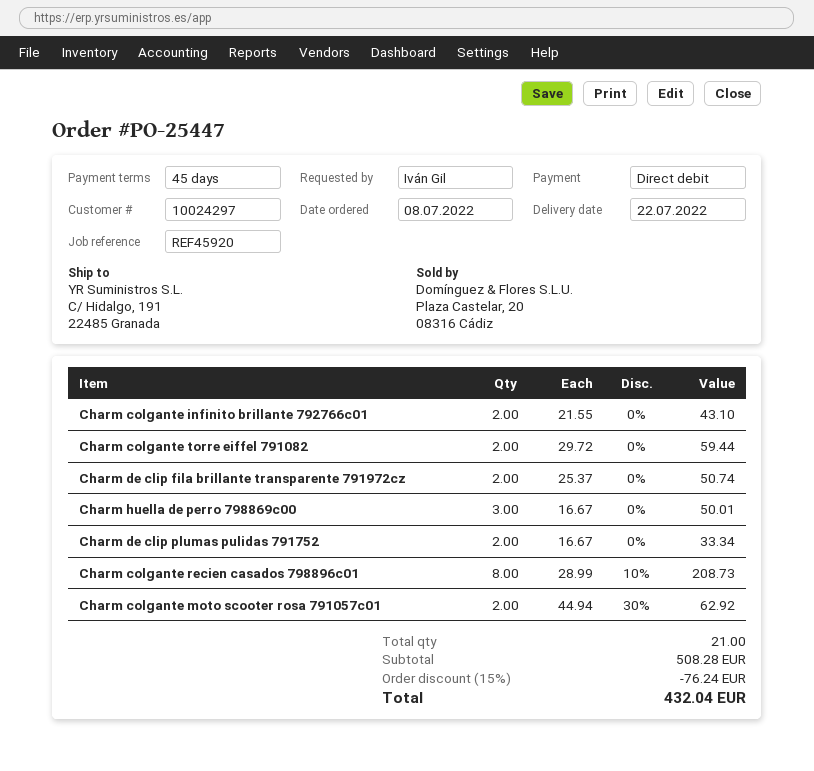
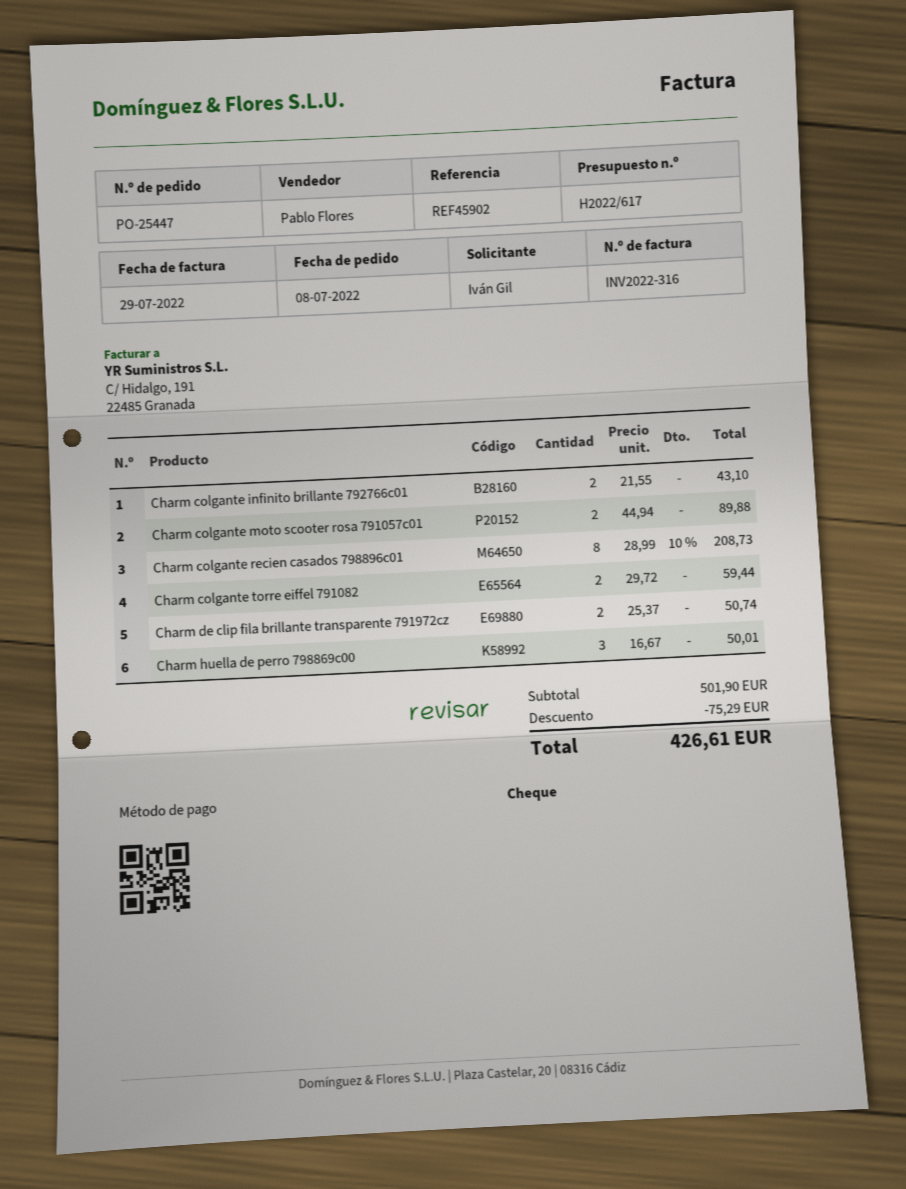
reference: REF45920 -> REF45902
payment method: direct debit -> cheque
Charm de clip plumas pulidas 791752: 2 x 16.67 = 33.34 -> none
Charm colgante moto scooter rosa 791057c01: 2 x 44.94 - 30% = 62.92 -> 2 x 44.94 = 89.88
subtotal: 508.28 -> 501.90
discount: 76.24 -> 75.29
total: 432.04 -> 426.61

